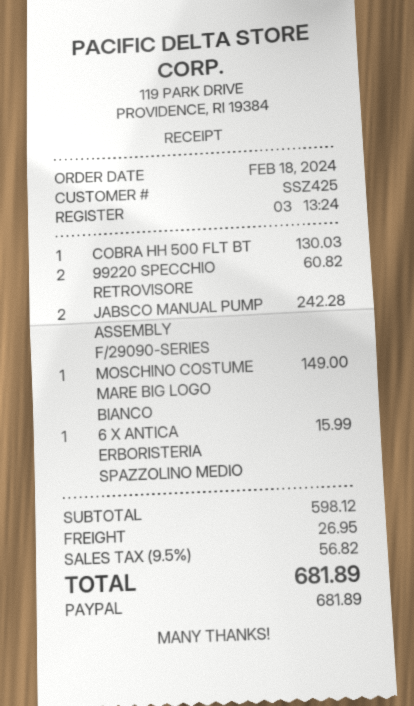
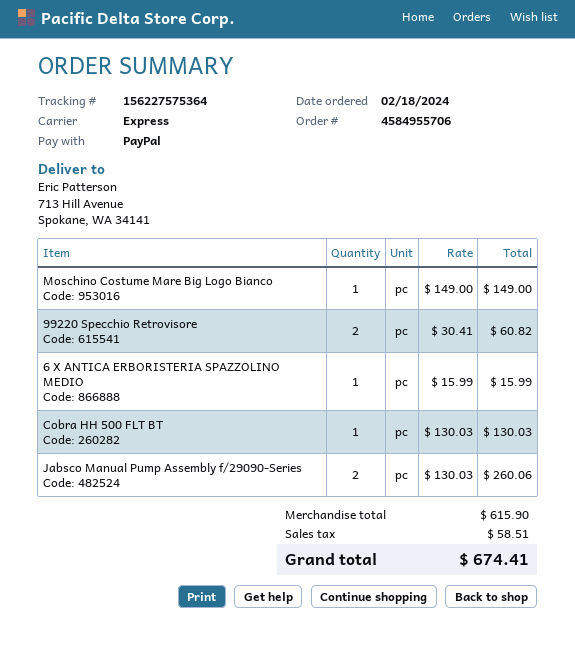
JABSCO MANUAL PUMP ASSEMBLY F/29090-SERIES: 2 for 242.28 -> 2 for 260.06
subtotal: 598.12 -> 615.90
shipping: 26.95 -> none
tax: 56.82 -> 58.51
total: 681.89 -> 674.41

